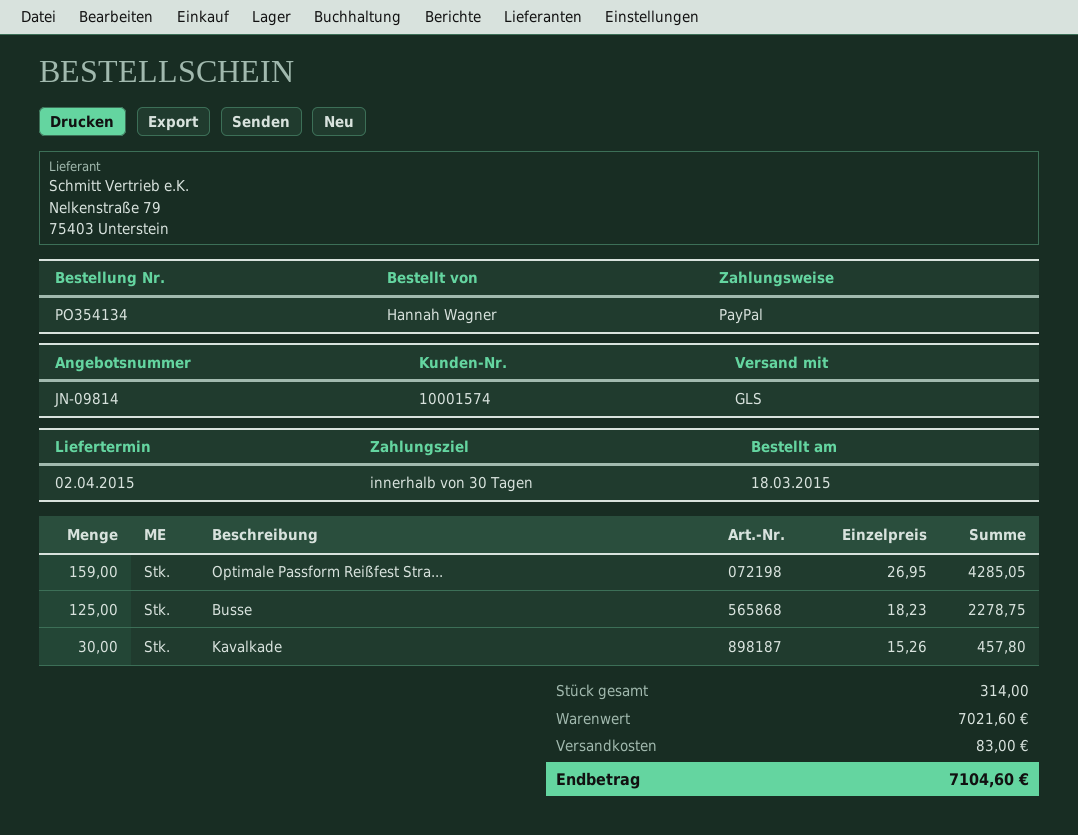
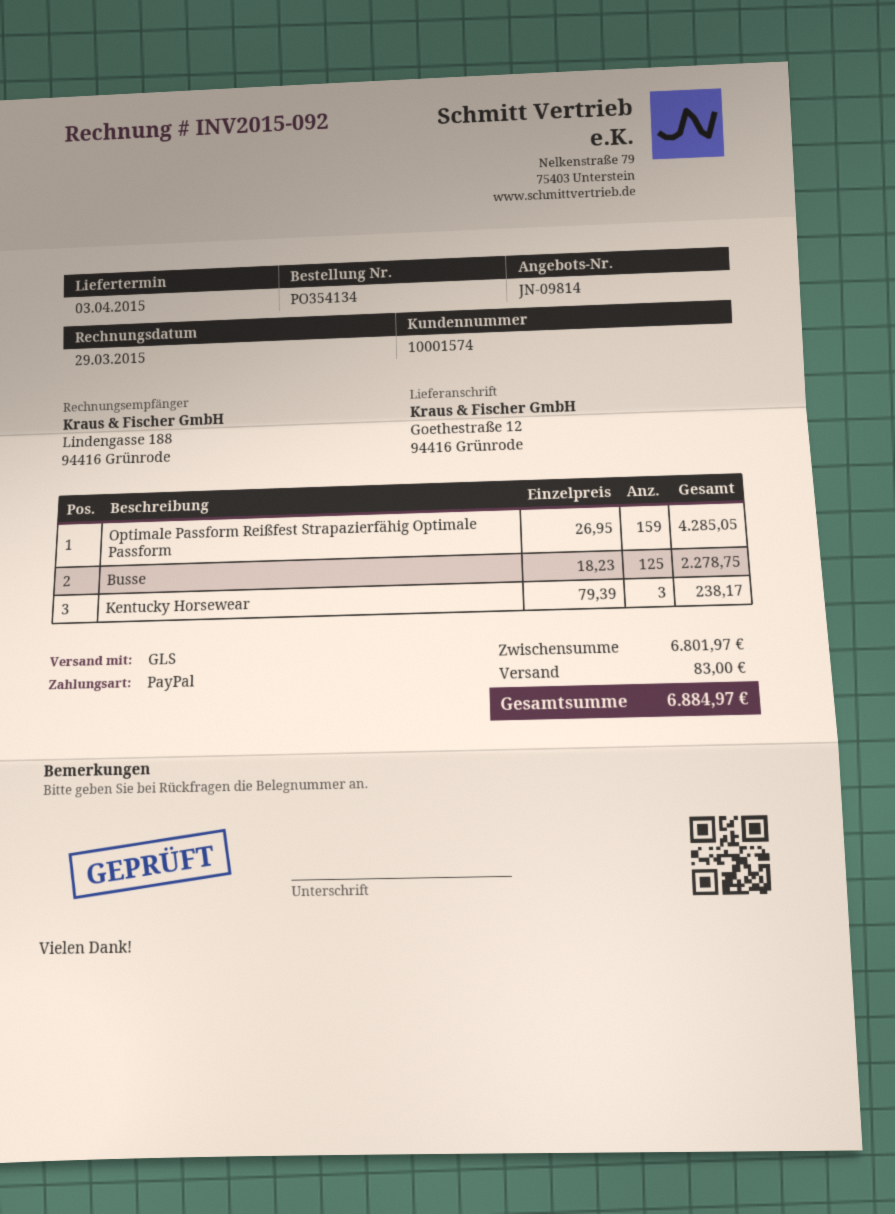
delivery date: 2015-04-02 -> 2015-04-03
Kavalkade: 30 x 15.26 = 457.80 -> none
Kentucky Horsewear: none -> 3 x 79.39 = 238.17
subtotal: 7021.60 -> 6801.97
total: 7104.60 -> 6884.97

